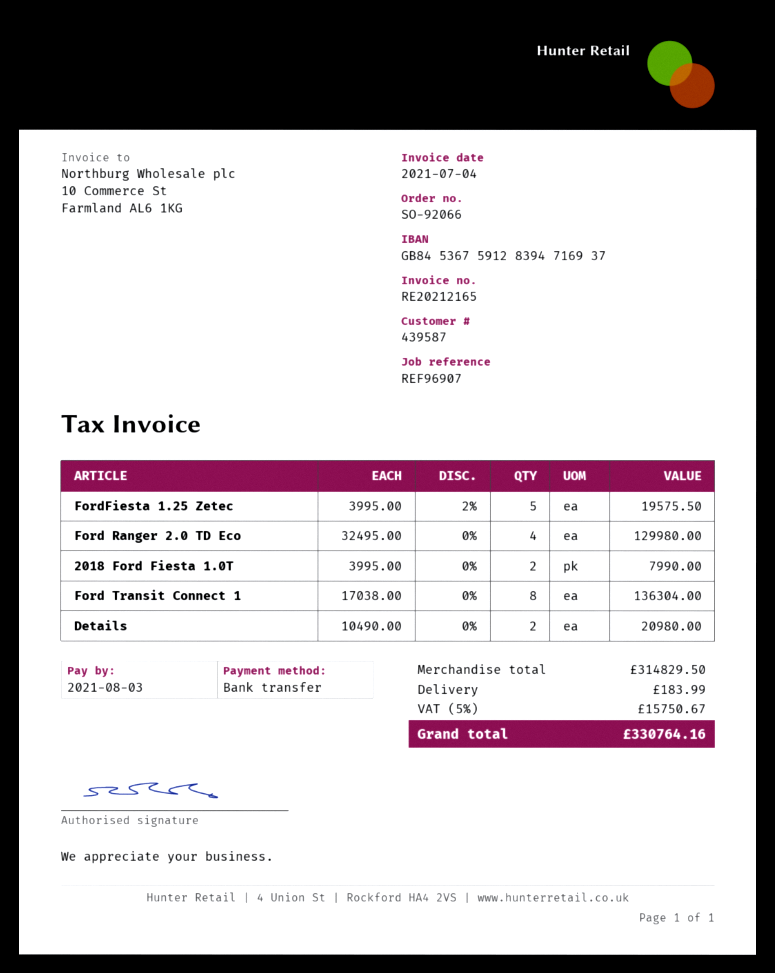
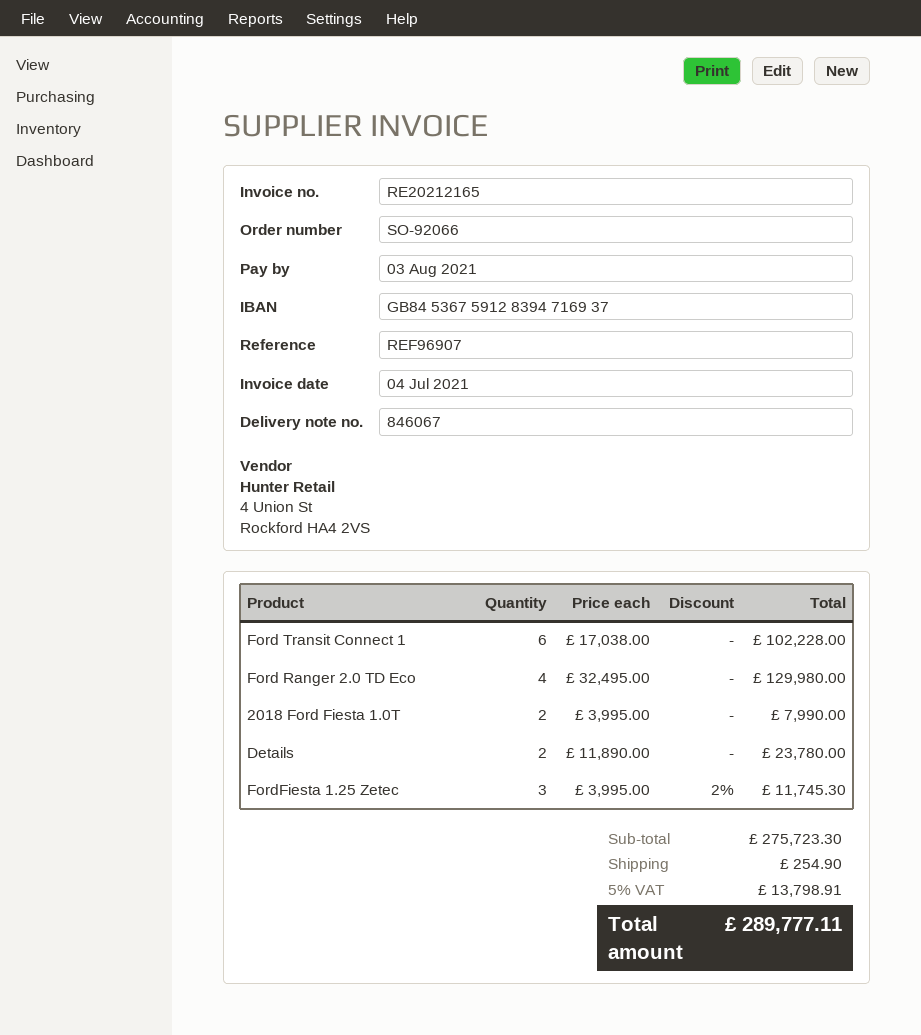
FordFiesta 1.25 Zetec: 5 x 3995.00 - 2% = 19575.50 -> 3 x 3995.00 - 2% = 11745.30
Ford Transit Connect 1: 8 x 17038.00 = 136304.00 -> 6 x 17038.00 = 102228.00
Details: 2 x 10490.00 = 20980.00 -> 2 x 11890.00 = 23780.00
subtotal: 314829.50 -> 275723.30
shipping: 183.99 -> 254.90
tax: 5% = 15750.67 -> 5% = 13798.91
total: 330764.16 -> 289777.11

